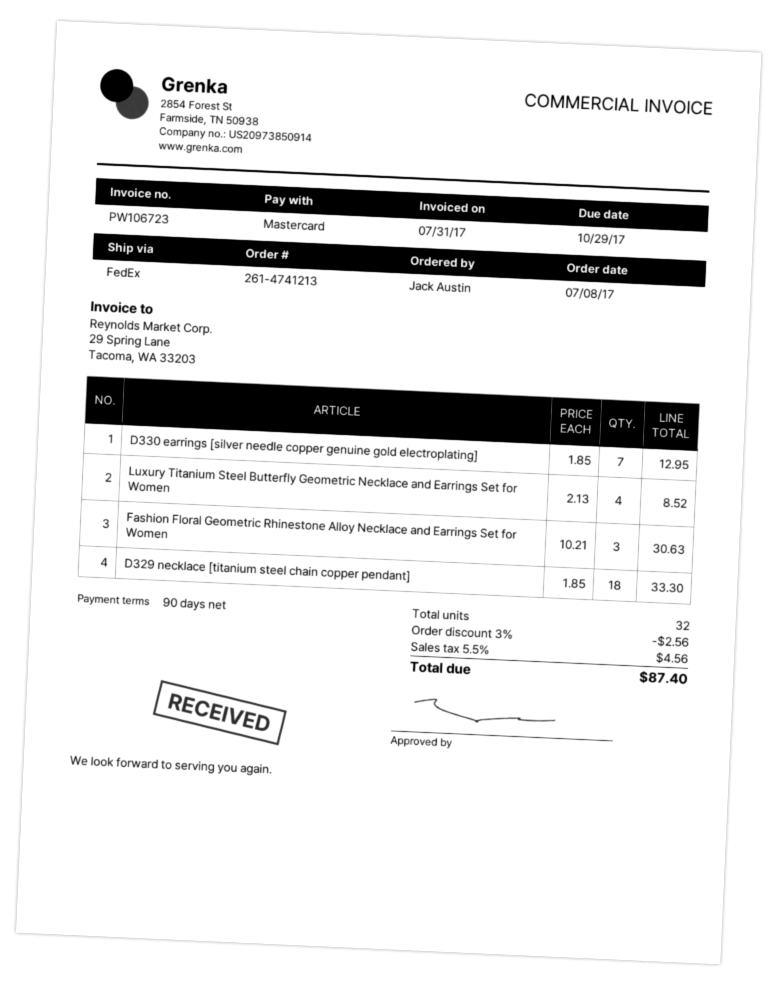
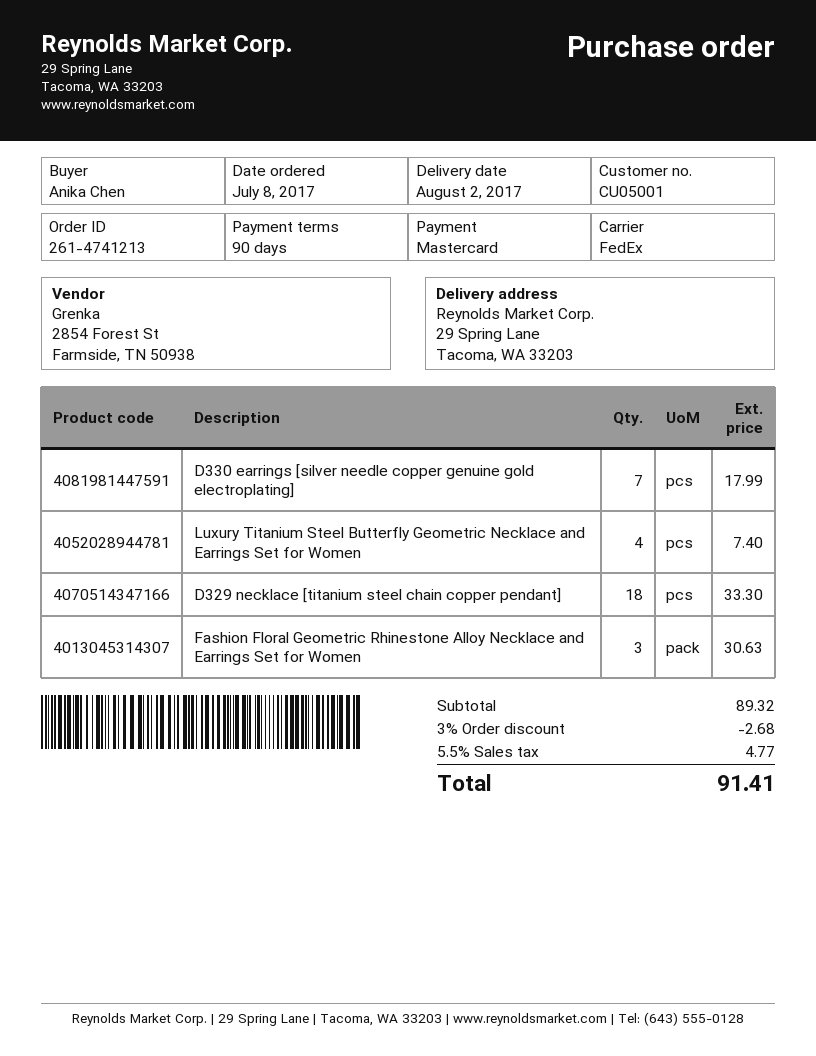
ordered by: Jack Austin -> Anika Chen
D330 earrings [silver needle copper genuine gold electroplating]: 7 for 12.95 -> 7 for 17.99
Luxury Titanium Steel Butterfly Geometric Necklace and Earrings Set for Women: 4 for 8.52 -> 4 for 7.40
discount: 3% = 2.56 -> 3% = 2.68
tax: 5.5% = 4.56 -> 5.5% = 4.77
total: 87.40 -> 91.41

